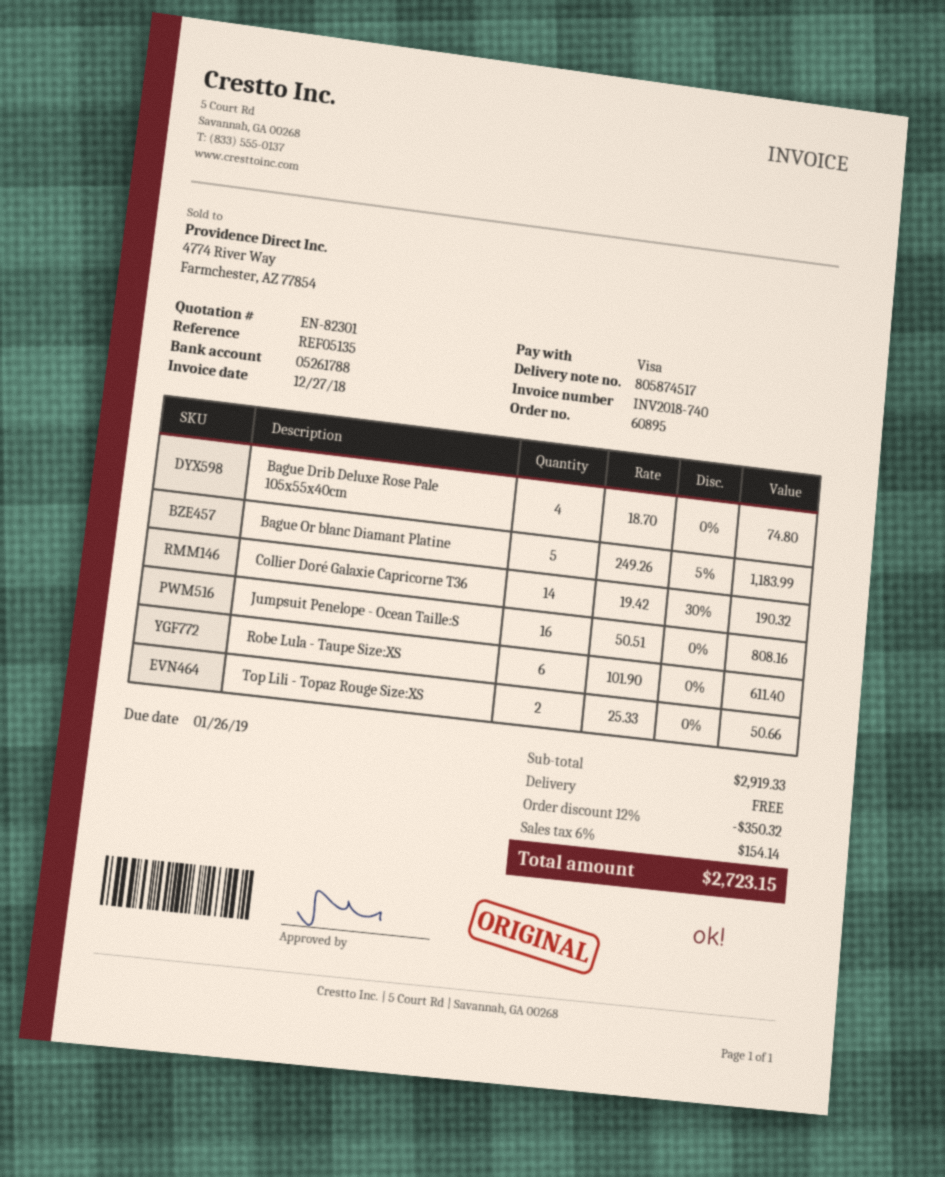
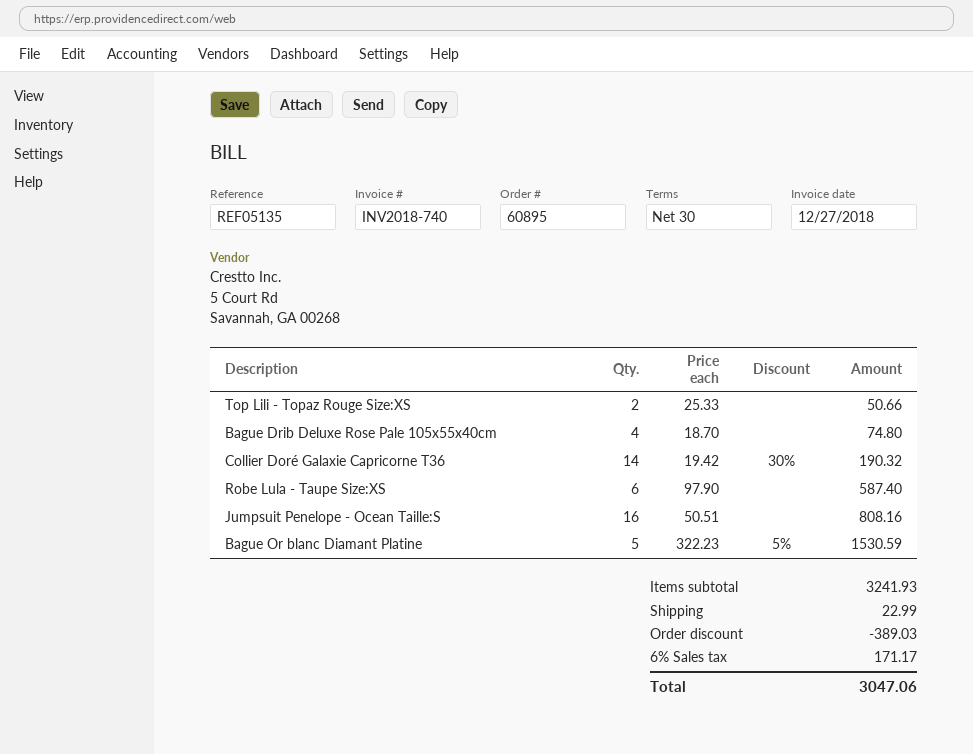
Bague Or blanc Diamant Platine: 5 x 249.26 - 5% = 1183.99 -> 5 x 322.23 - 5% = 1530.59
Robe Lula - Taupe Size:XS: 6 x 101.90 = 611.40 -> 6 x 97.90 = 587.40
subtotal: 2919.33 -> 3241.93
discount: 350.32 -> 389.03
shipping: 0.00 -> 22.99
tax: 6% = 154.14 -> 6% = 171.17
total: 2723.15 -> 3047.06

